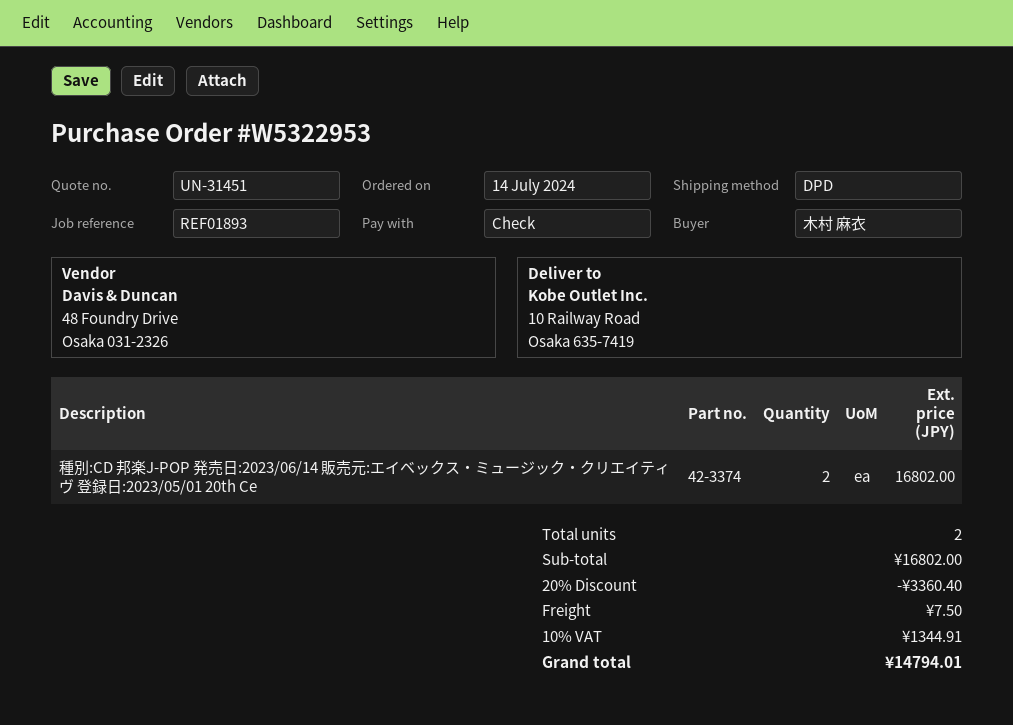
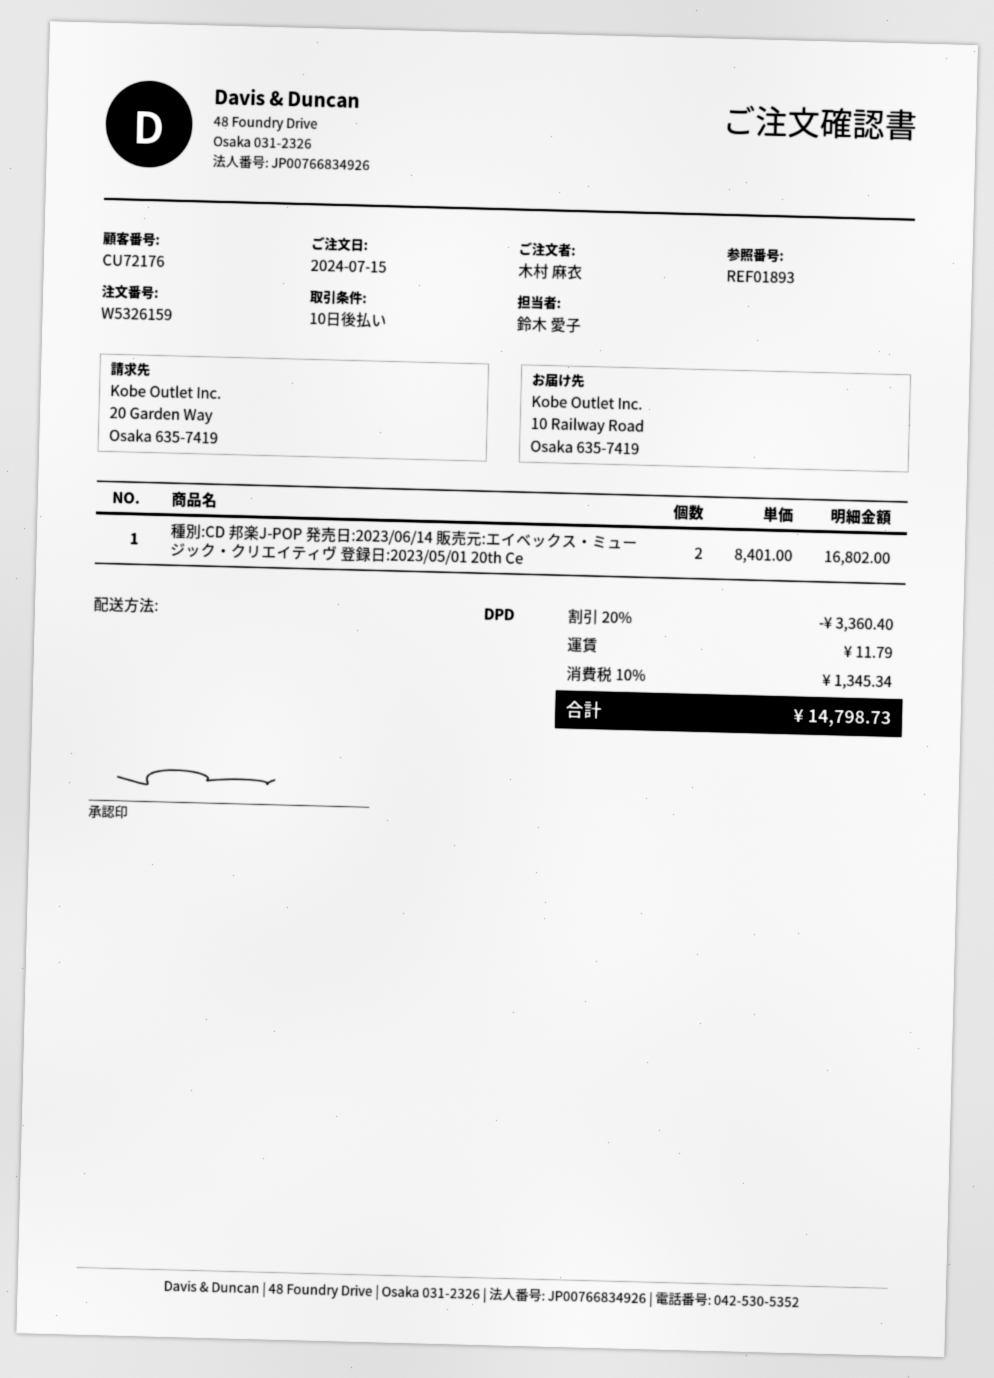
order number: W5322953 -> W5326159
order date: 2024-07-14 -> 2024-07-15
shipping: 7.50 -> 11.79
tax: 10% = 1344.91 -> 10% = 1345.34
total: 14794.01 -> 14798.73

